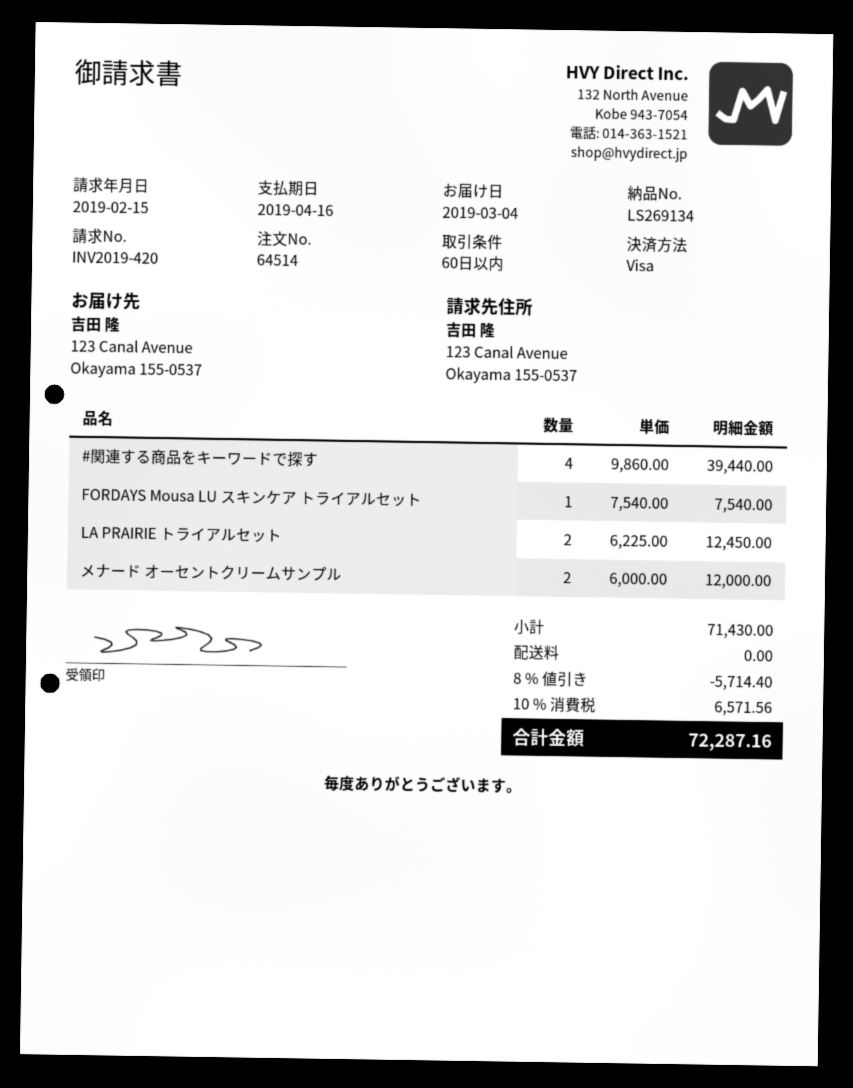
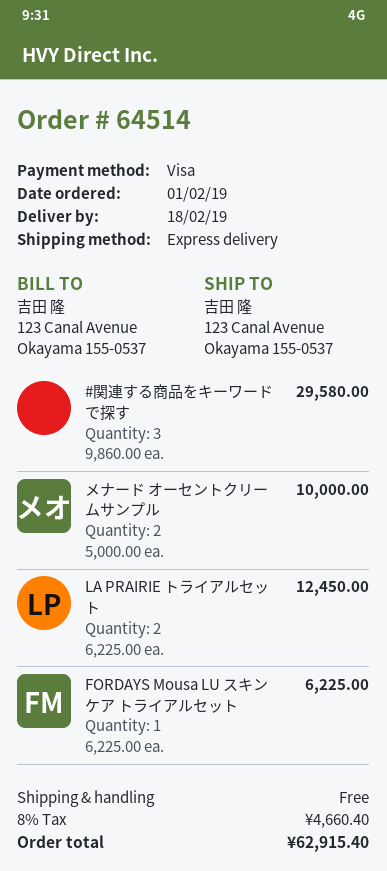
delivery date: 2019-03-04 -> 2019-02-18
#関連する商品をキーワードで探す: 4 x 9860.00 = 39440.00 -> 3 x 9860.00 = 29580.00
FORDAYS Mousa LU スキンケア トライアルセット: 1 x 7540.00 = 7540.00 -> 1 x 6225.00 = 6225.00
メナード オーセントクリームサンプル: 2 x 6000.00 = 12000.00 -> 2 x 5000.00 = 10000.00
discount: 8% = 5714.40 -> none
tax: 10% = 6571.56 -> 8% = 4660.40
total: 72287.16 -> 62915.40

